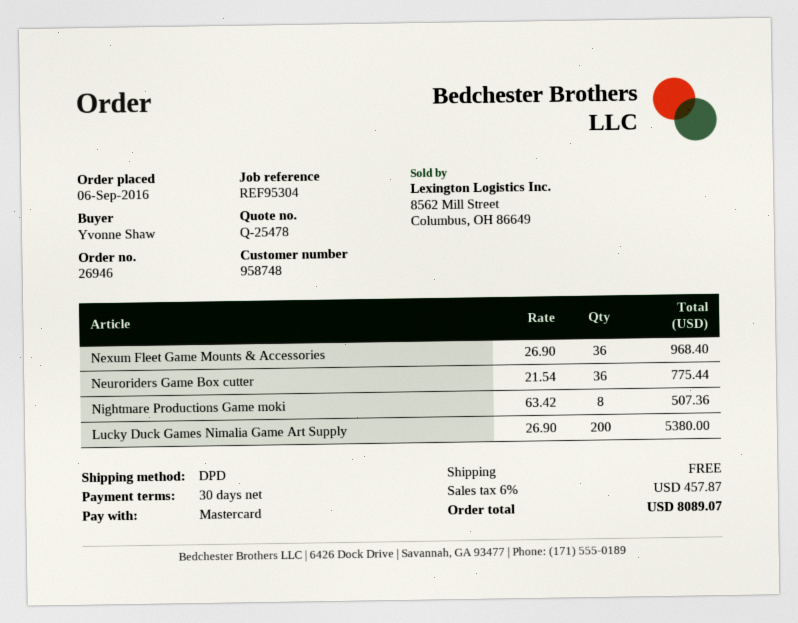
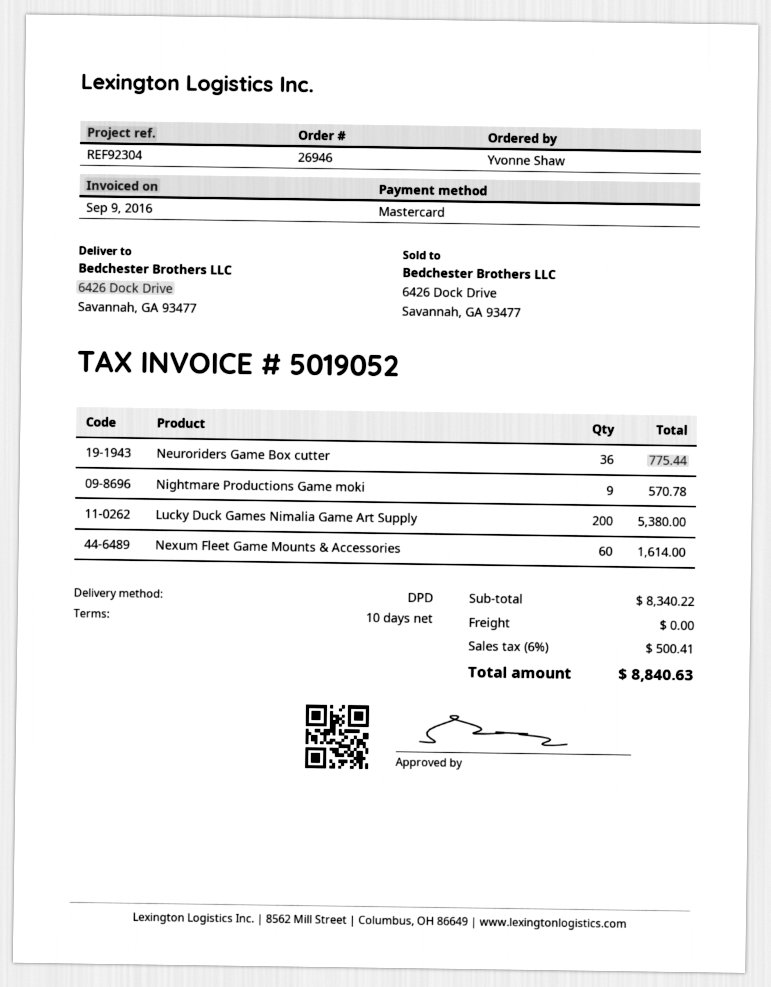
payment terms: 30 days -> 10 days
reference: REF95304 -> REF92304
Nexum Fleet Game Mounts & Accessories: 36 for 968.40 -> 60 for 1614.00
Nightmare Productions Game moki: 8 for 507.36 -> 9 for 570.78
tax: 6% = 457.87 -> 6% = 500.41
total: 8089.07 -> 8840.63

